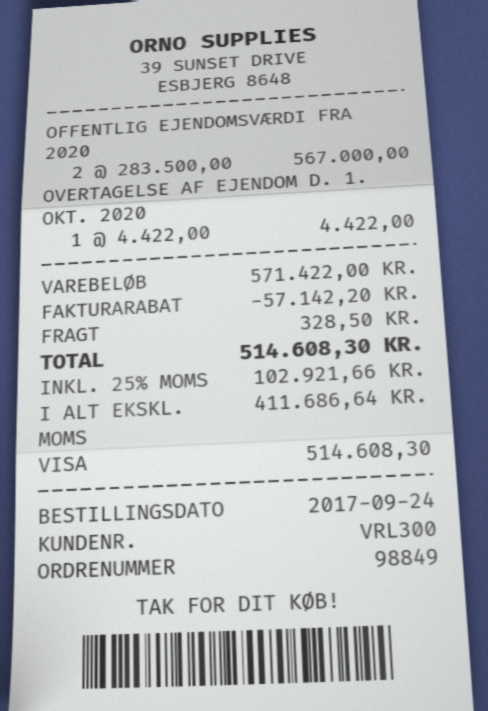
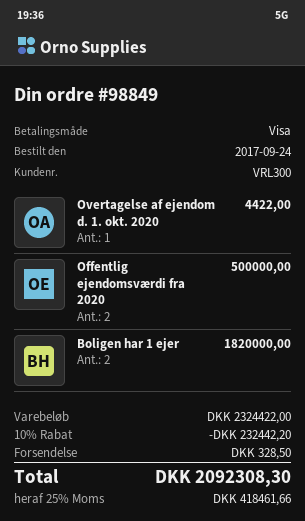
OFFENTLIG EJENDOMSVÆRDI FRA 2020: 2 for 567000.00 -> 2 for 500000.00
Boligen har 1 ejer: none -> 2 for 1820000.00
subtotal: 571422.00 -> 2324422.00
discount: 57142.20 -> 232442.20
tax: 25% = 102921.66 -> 25% = 418461.66
total: 514608.30 -> 2092308.30

